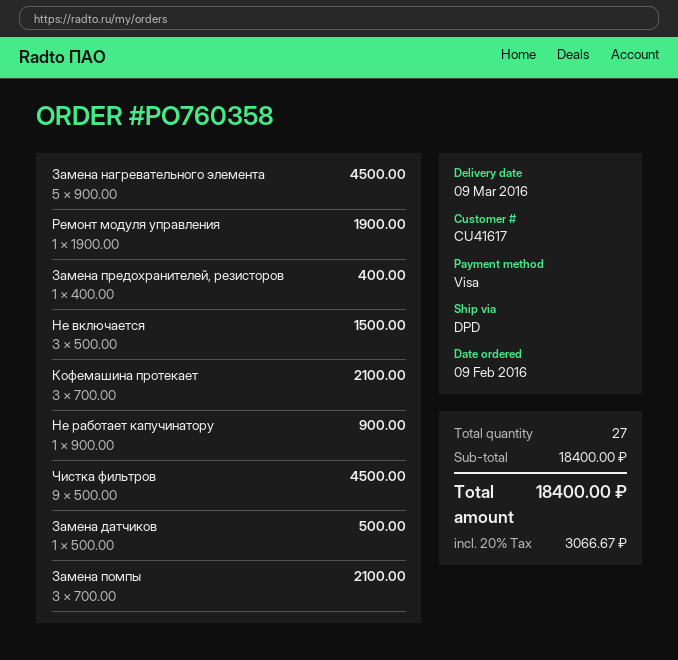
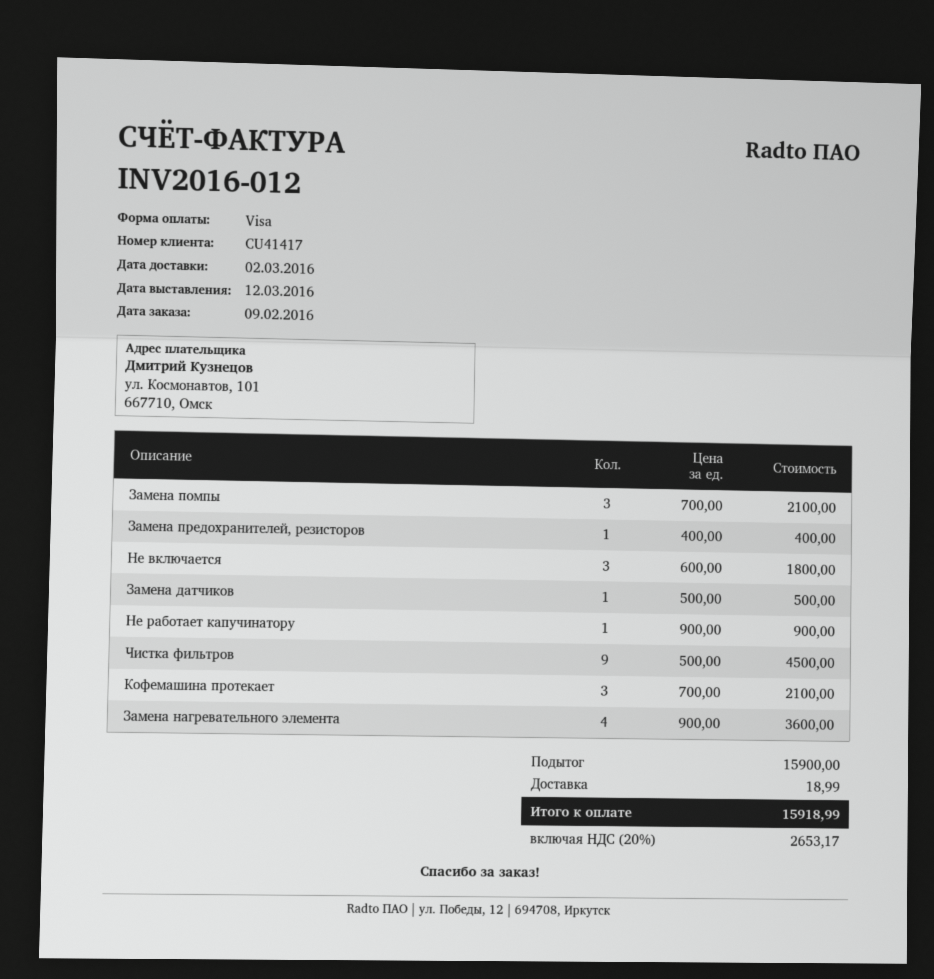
delivery date: 2016-03-09 -> 2016-03-02
customer number: CU41617 -> CU41417
Замена нагревательного элемента: 5 x 900.00 = 4500.00 -> 4 x 900.00 = 3600.00
Ремонт модуля управления: 1 x 1900.00 = 1900.00 -> none
Не включается: 3 x 500.00 = 1500.00 -> 3 x 600.00 = 1800.00
subtotal: 18400.00 -> 15900.00
shipping: none -> 18.99
tax: 20% = 3066.67 -> 20% = 2653.17
total: 18400.00 -> 15918.99

